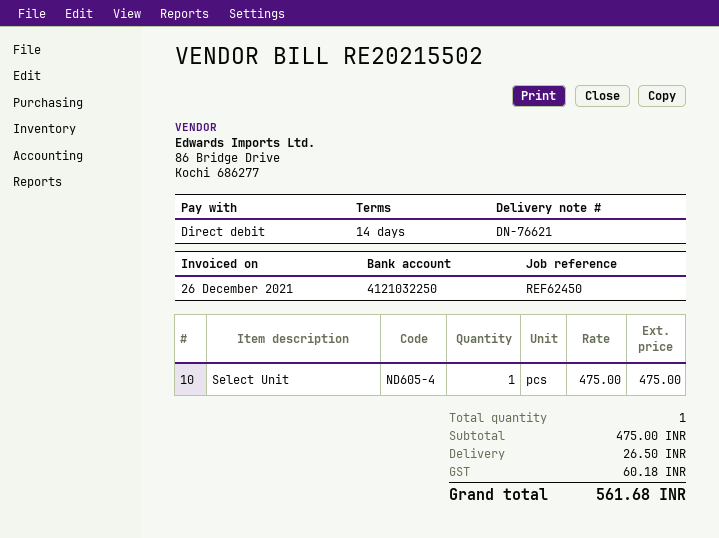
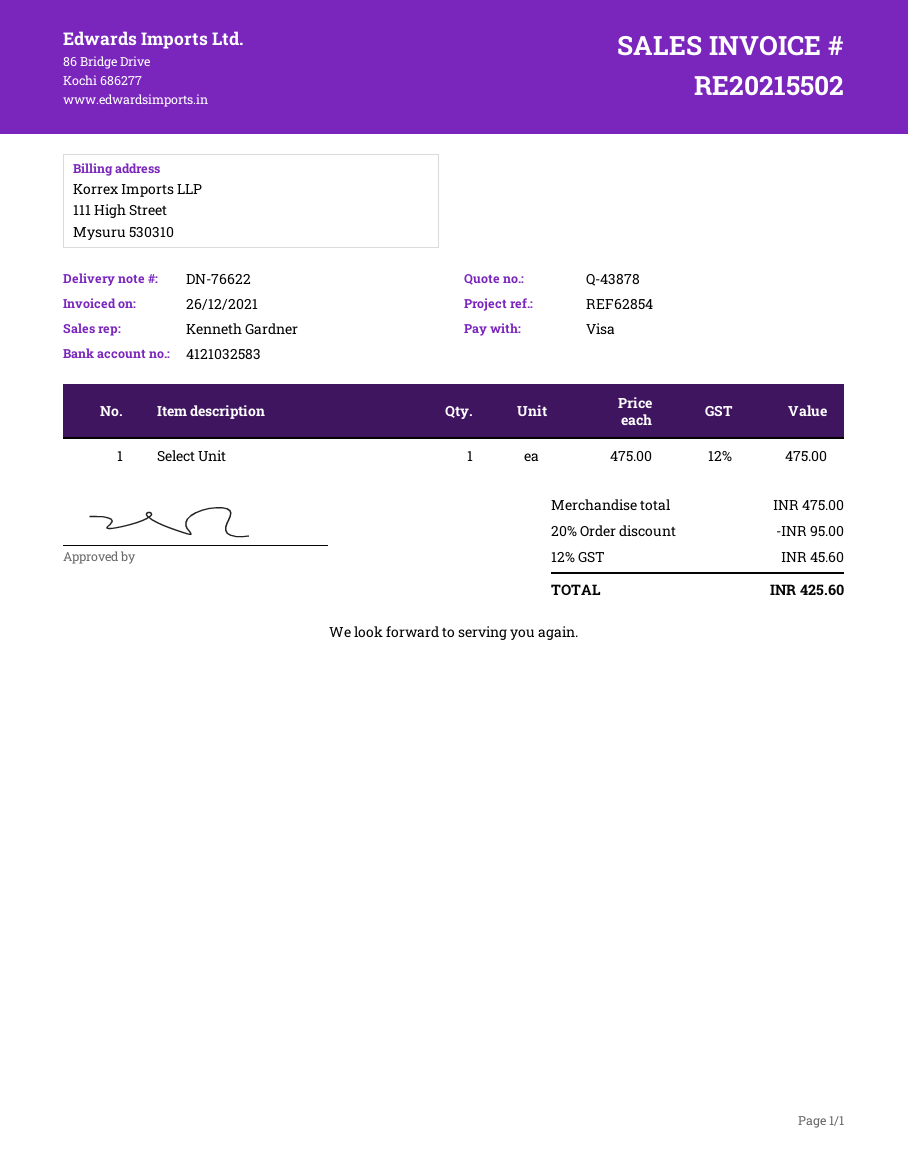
delivery note number: DN-76621 -> DN-76622
reference: REF62450 -> REF62854
payment method: direct debit -> Visa
bank account: 4121032250 -> 4121032583
discount: none -> 20% = 95.00
shipping: 26.50 -> none
tax: 60.18 -> 45.60
total: 561.68 -> 425.60

